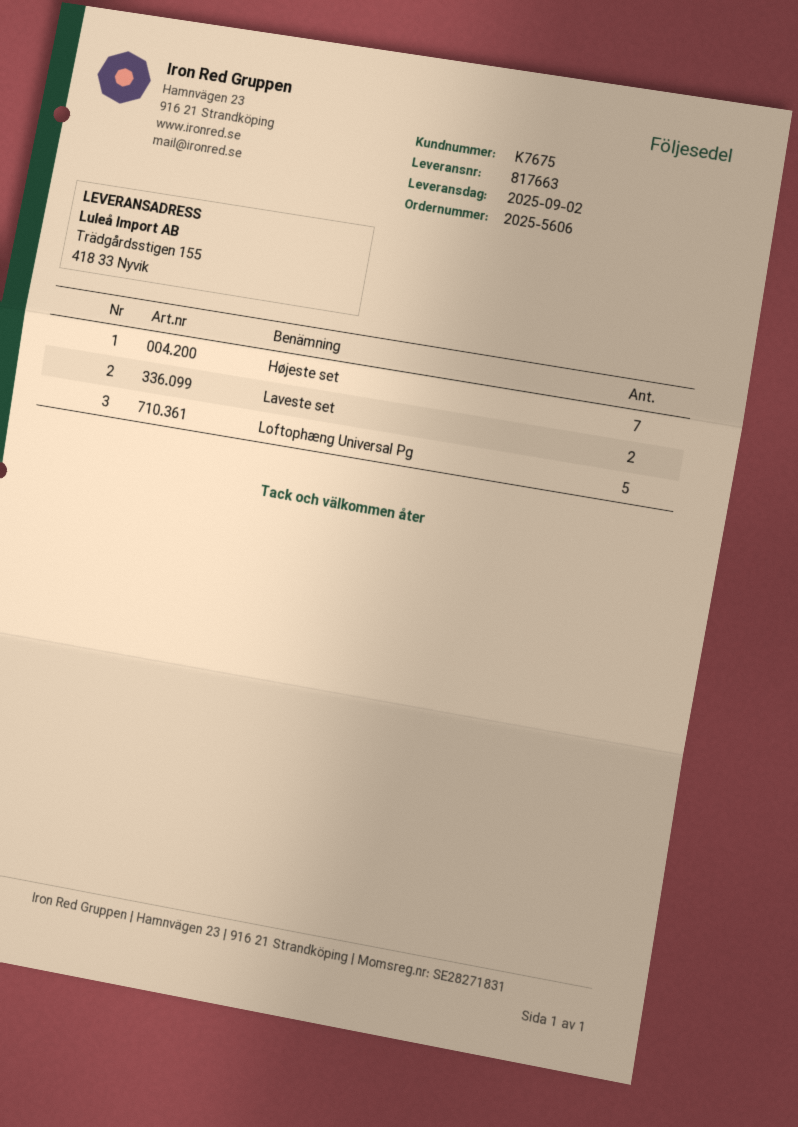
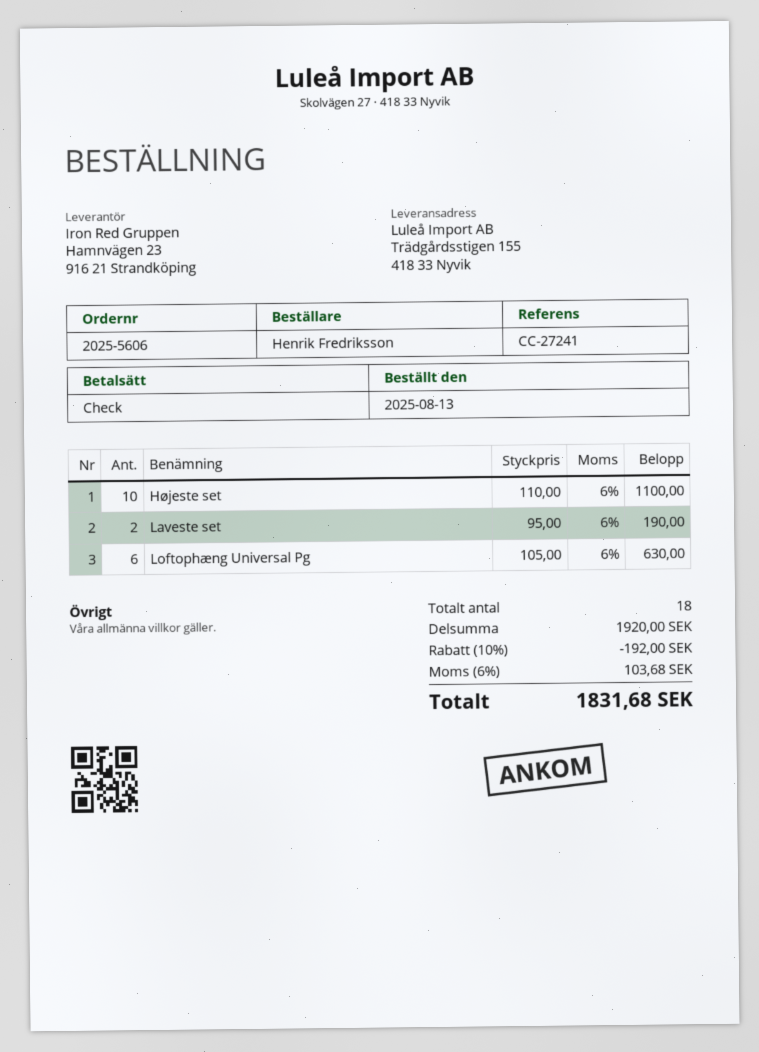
Højeste set: 7 -> 10
Loftophæng Universal Pg: 5 -> 6

